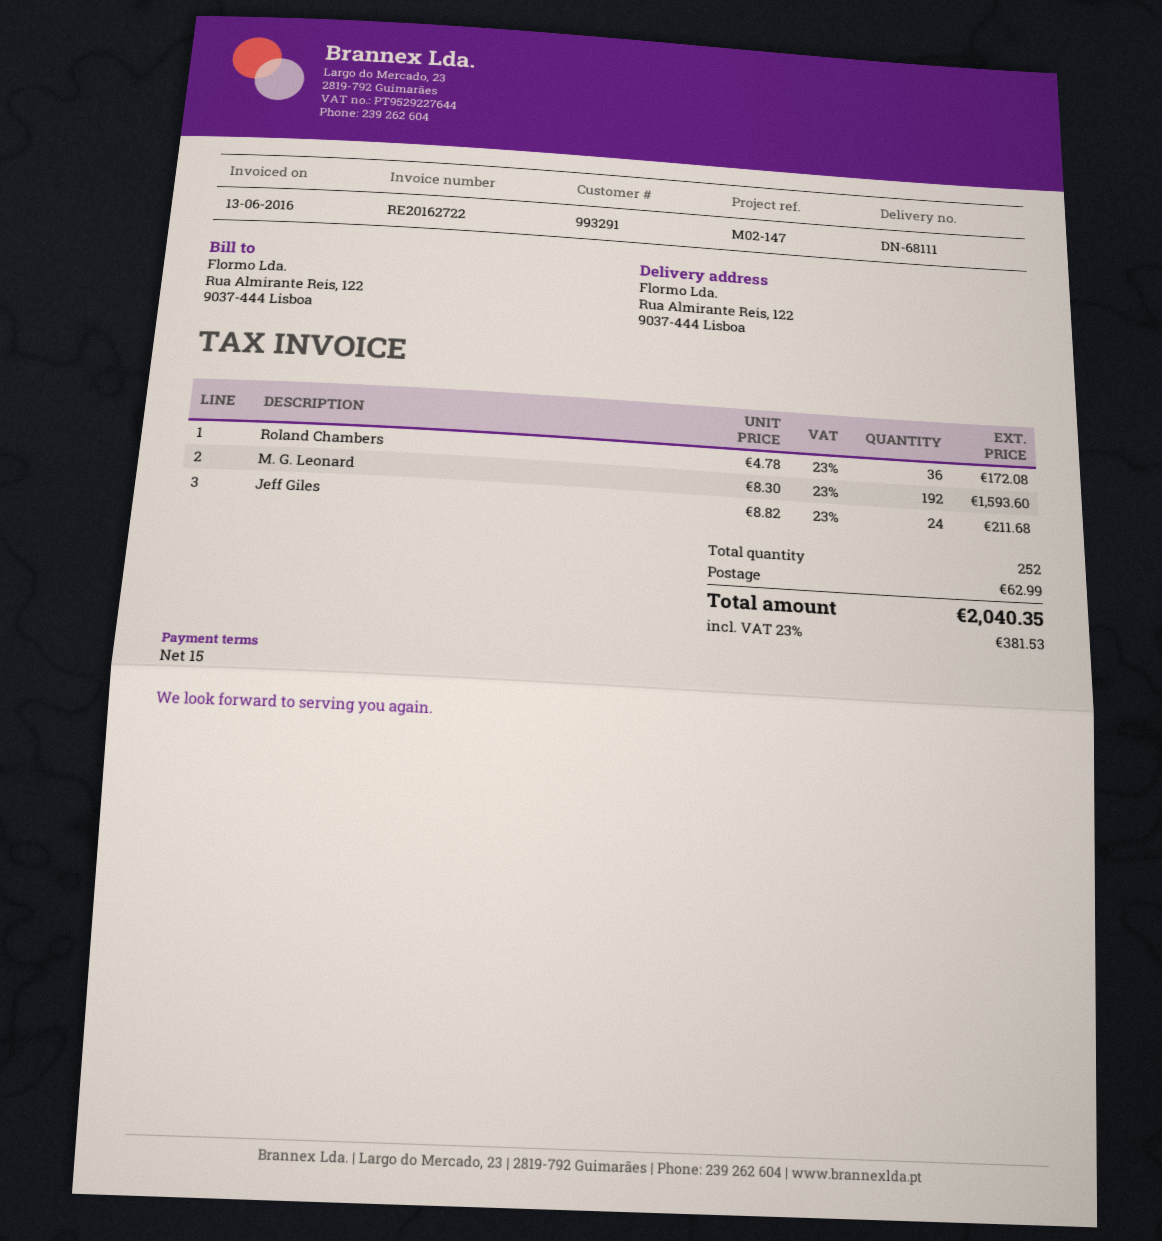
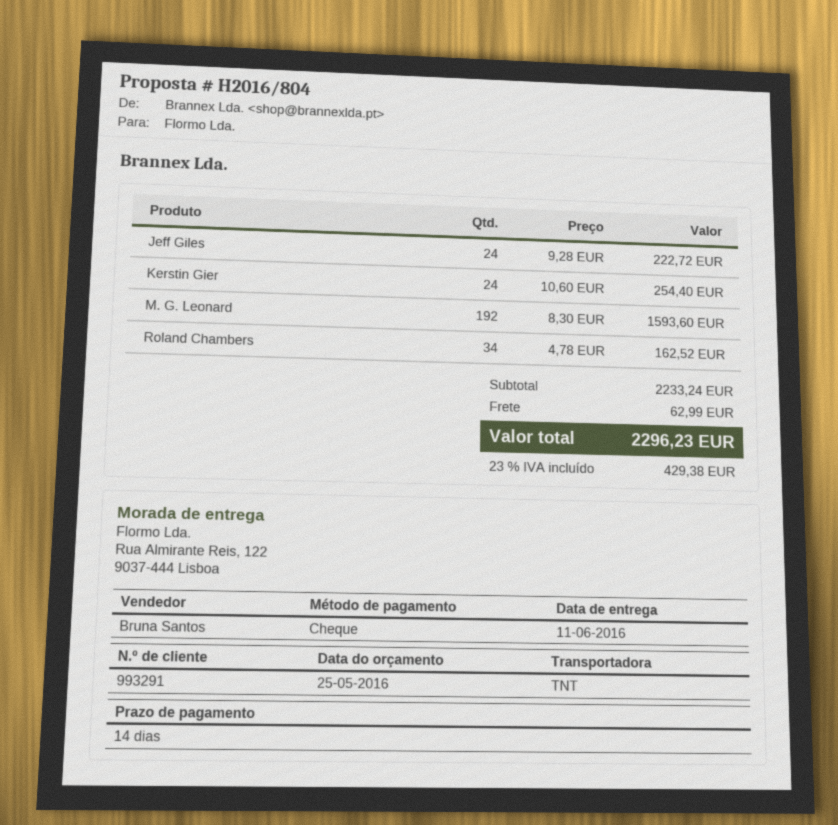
payment terms: 15 days -> 14 days
Roland Chambers: 36 x 4.78 = 172.08 -> 34 x 4.78 = 162.52
Jeff Giles: 24 x 8.82 = 211.68 -> 24 x 9.28 = 222.72
Kerstin Gier: none -> 24 x 10.60 = 254.40
tax: 23% = 381.53 -> 23% = 429.38
total: 2040.35 -> 2296.23

